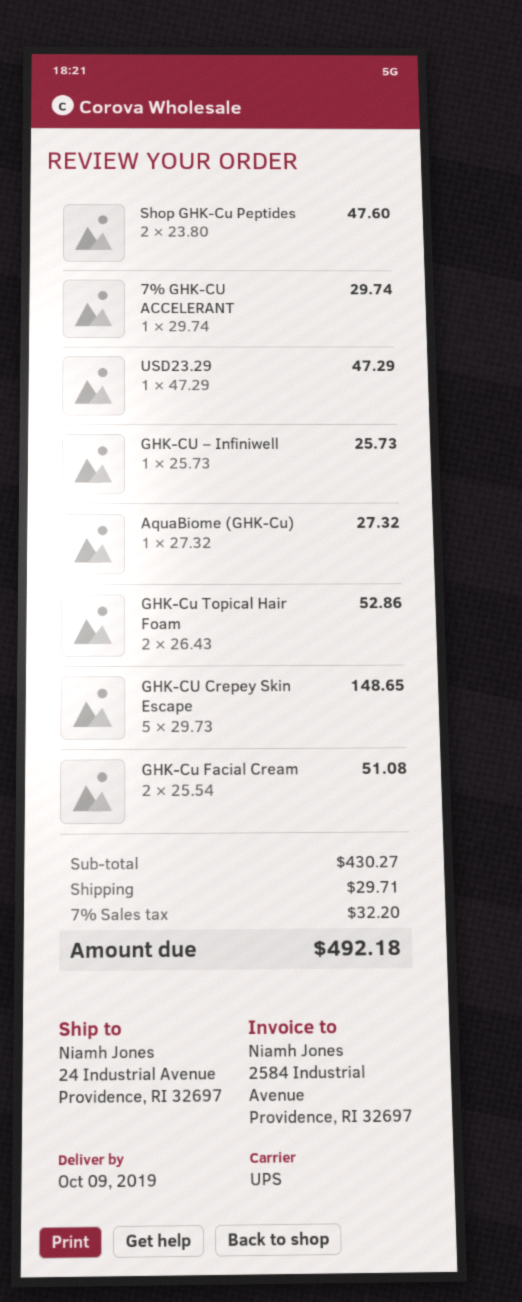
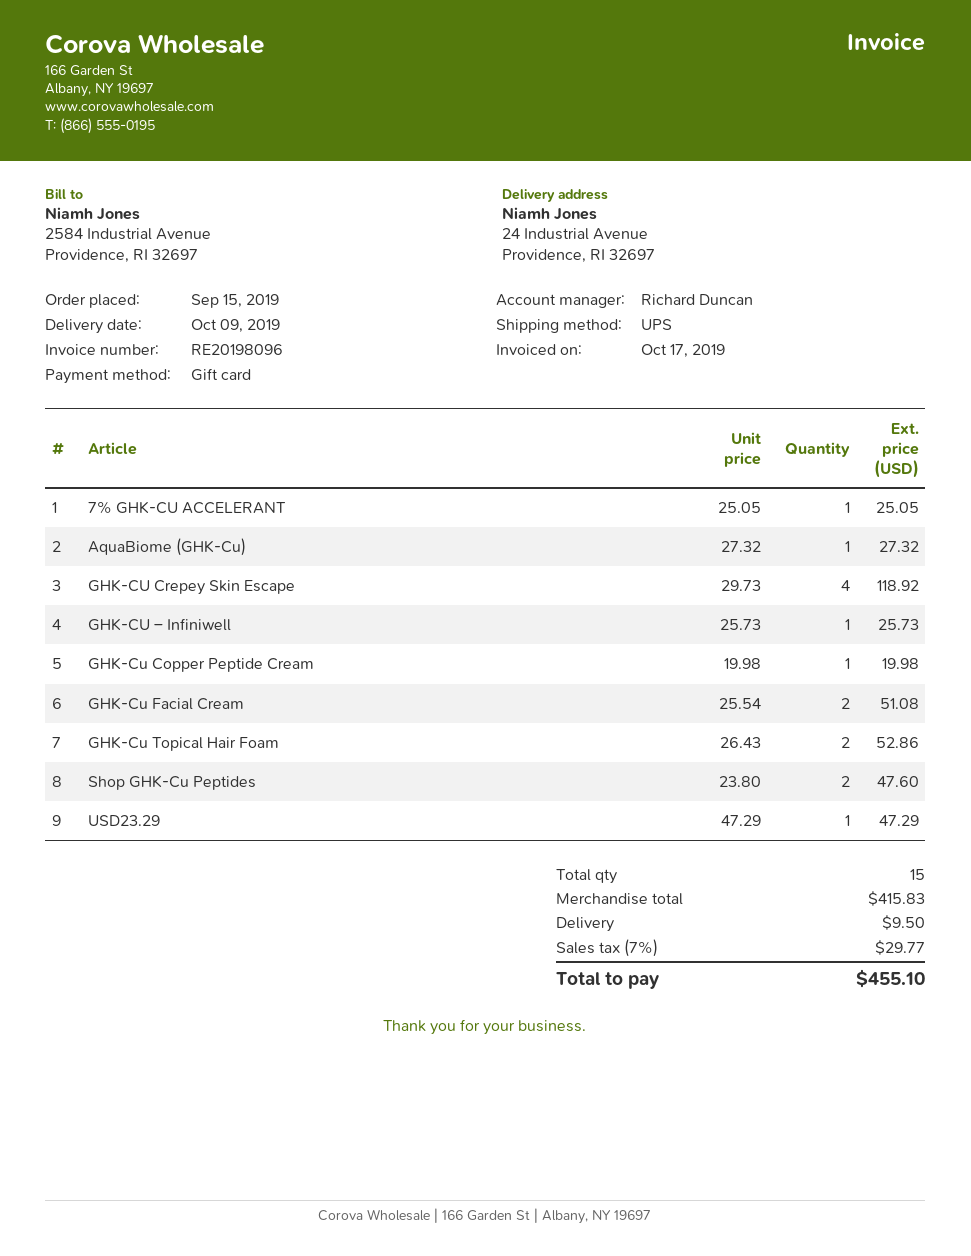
7% GHK-CU ACCELERANT: 1 x 29.74 = 29.74 -> 1 x 25.05 = 25.05
GHK-CU Crepey Skin Escape: 5 x 29.73 = 148.65 -> 4 x 29.73 = 118.92
GHK-Cu Copper Peptide Cream: none -> 1 x 19.98 = 19.98
subtotal: 430.27 -> 415.83
shipping: 29.71 -> 9.50
tax: 7% = 32.20 -> 7% = 29.77
total: 492.18 -> 455.10

